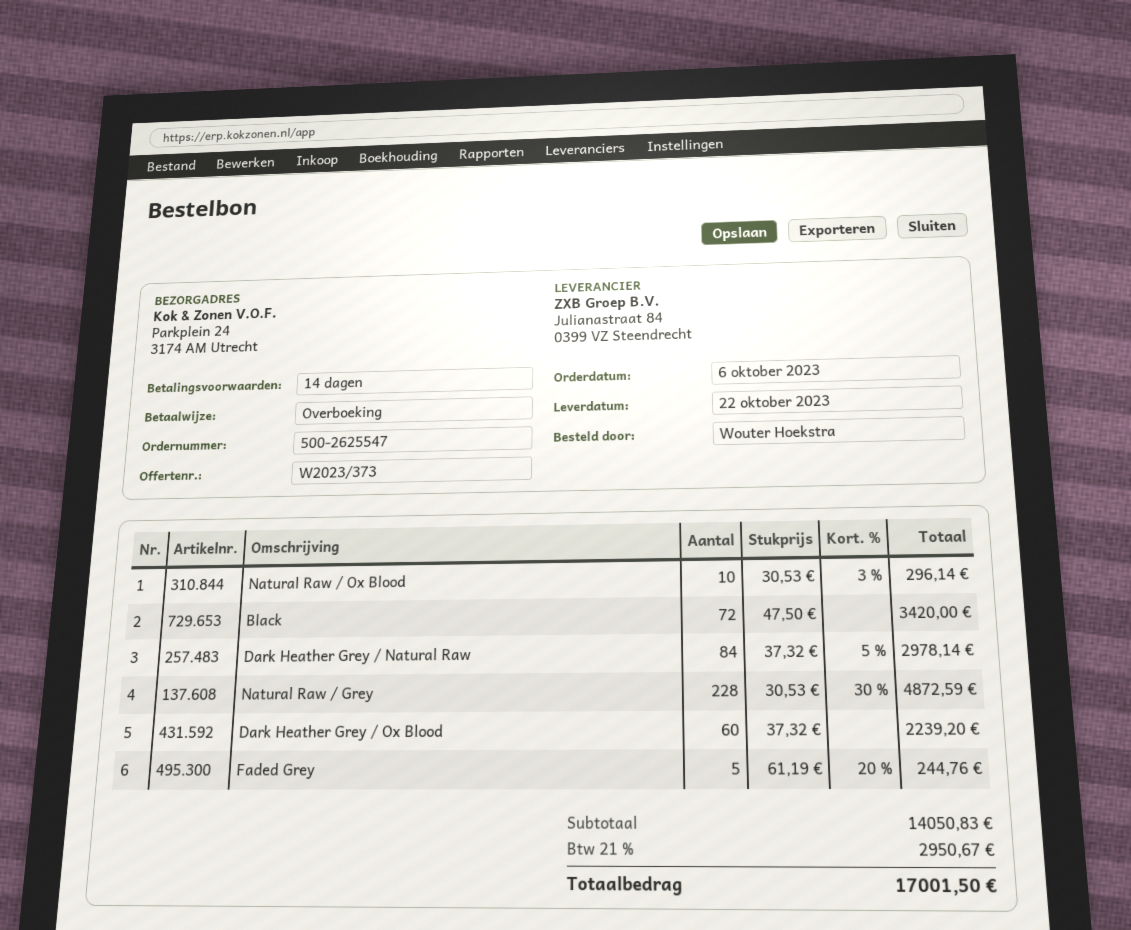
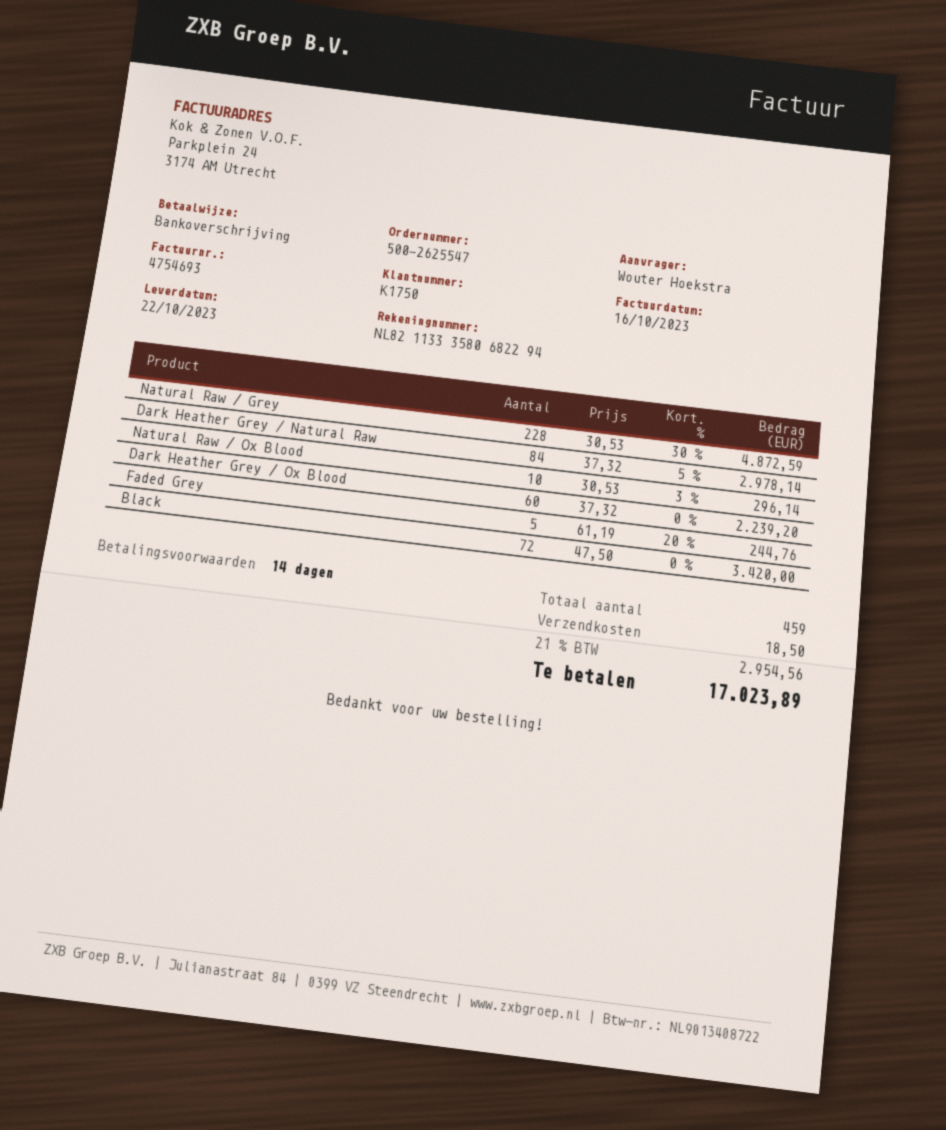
shipping: none -> 18.50
tax: 21% = 2950.67 -> 21% = 2954.56
total: 17001.50 -> 17023.89

